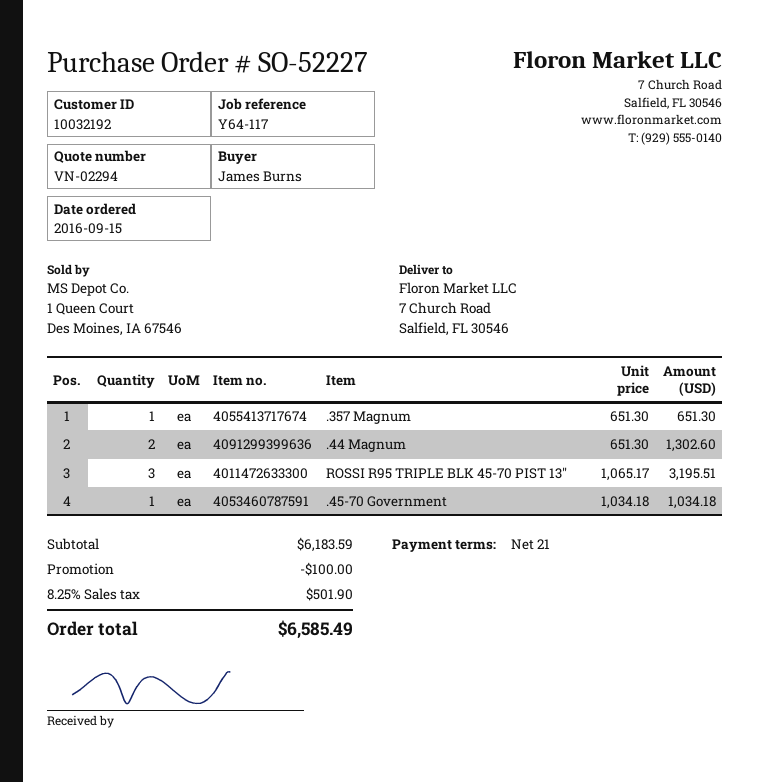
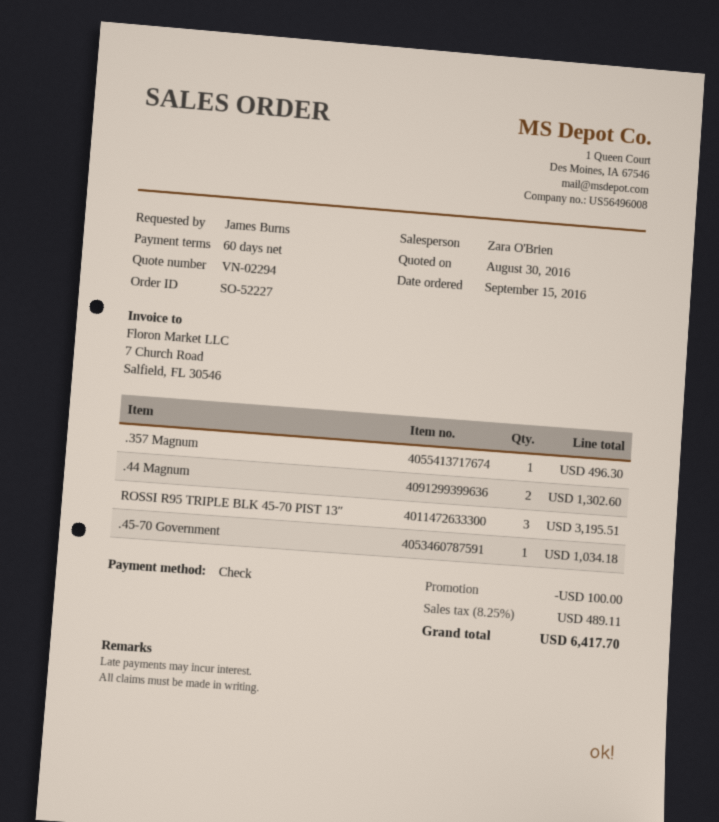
payment terms: 21 days -> 60 days
.357 Magnum: 1 for 651.30 -> 1 for 496.30
tax: 8.25% = 501.90 -> 8.25% = 489.11
total: 6585.49 -> 6417.70

